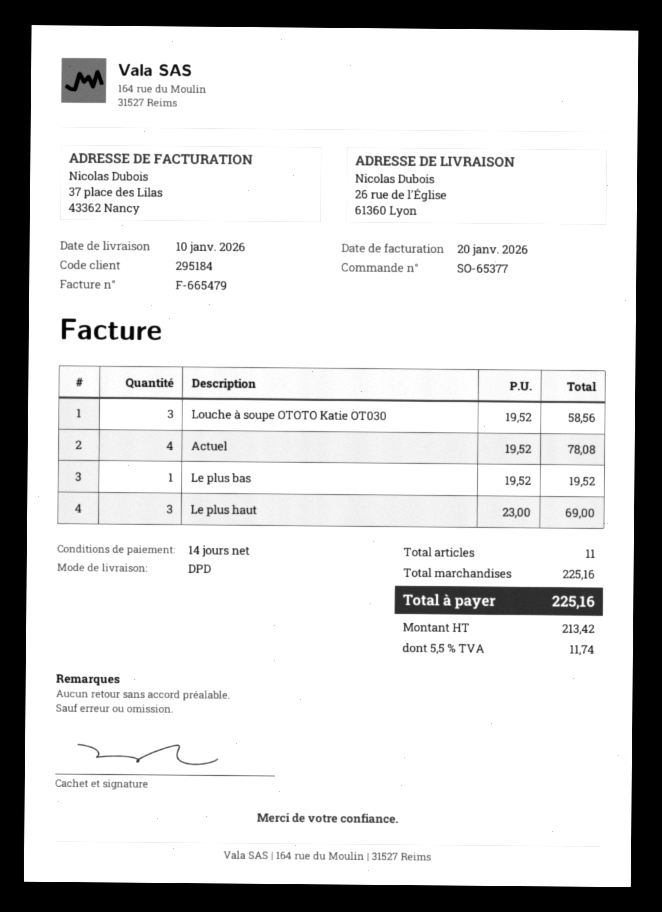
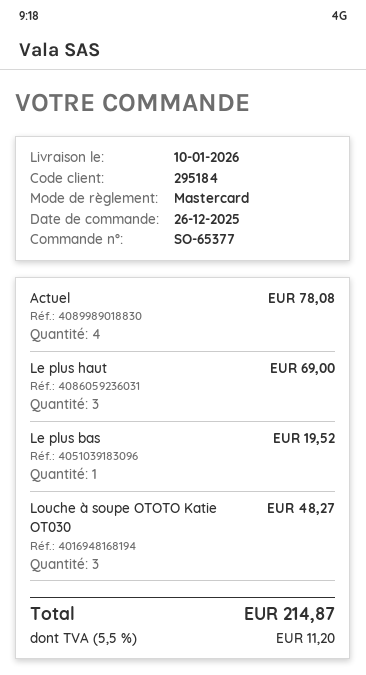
Louche à soupe OTOTO Katie OT030: 3 for 58.56 -> 3 for 48.27
tax: 5.5% = 11.74 -> 5.5% = 11.20
total: 225.16 -> 214.87

